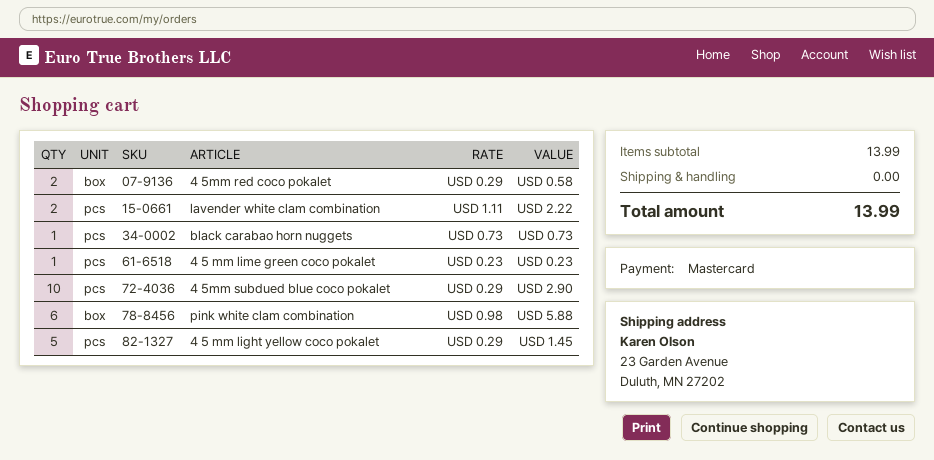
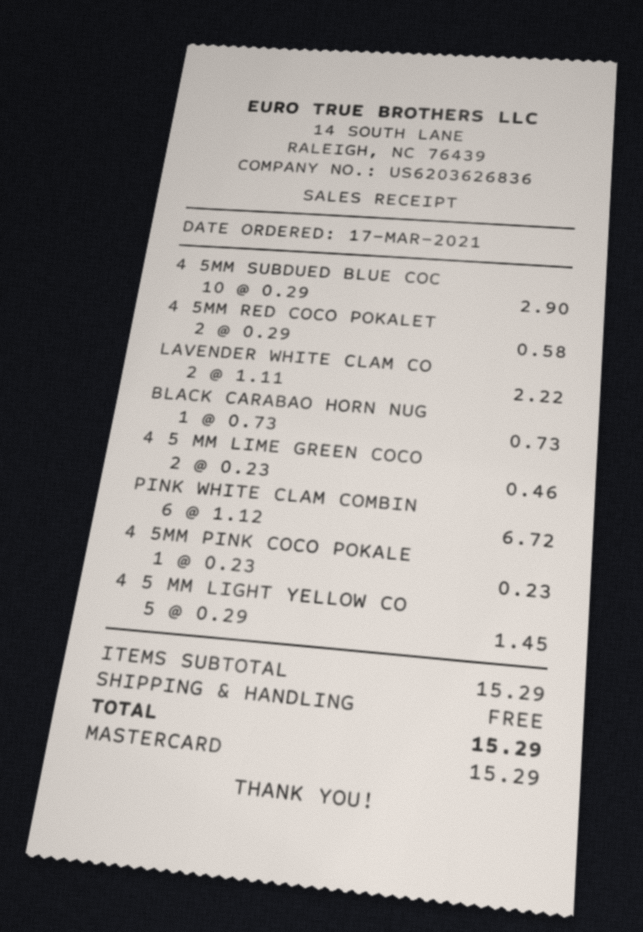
4 5 mm lime green coco pokalet: 1 x 0.23 = 0.23 -> 2 x 0.23 = 0.46
pink white clam combination: 6 x 0.98 = 5.88 -> 6 x 1.12 = 6.72
4 5MM PINK COCO POKALE: none -> 1 x 0.23 = 0.23
subtotal: 13.99 -> 15.29
total: 13.99 -> 15.29

